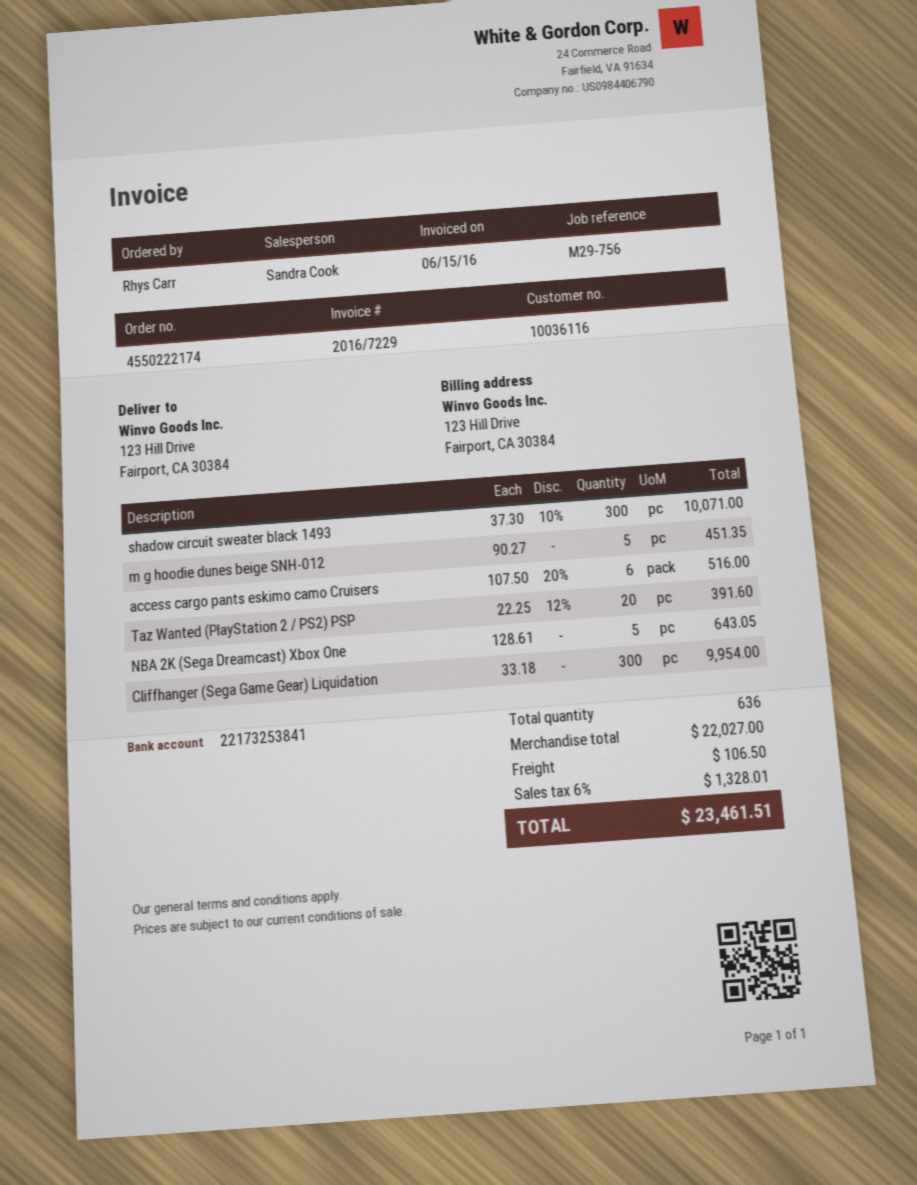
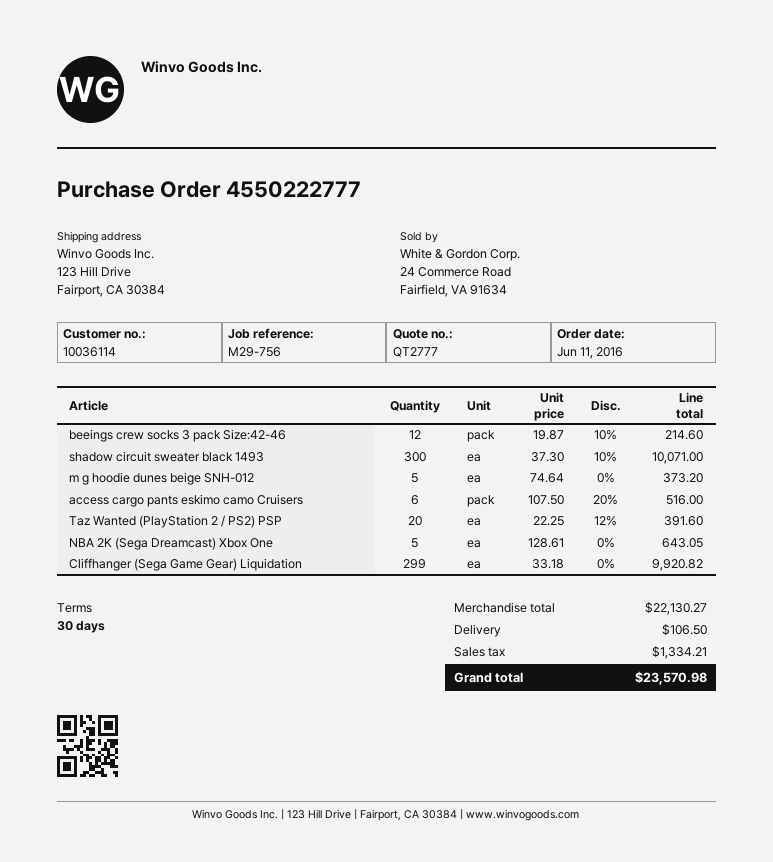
order number: 4550222174 -> 4550222777
customer number: 10036116 -> 10036114
m g hoodie dunes beige SNH-012: 5 x 90.27 = 451.35 -> 5 x 74.64 = 373.20
Cliffhanger (Sega Game Gear) Liquidation: 300 x 33.18 = 9954.00 -> 299 x 33.18 = 9920.82
beeings crew socks 3 pack Size:42-46: none -> 12 x 19.87 - 10% = 214.60
subtotal: 22027.00 -> 22130.27
tax: 1328.01 -> 1334.21
total: 23461.51 -> 23570.98

